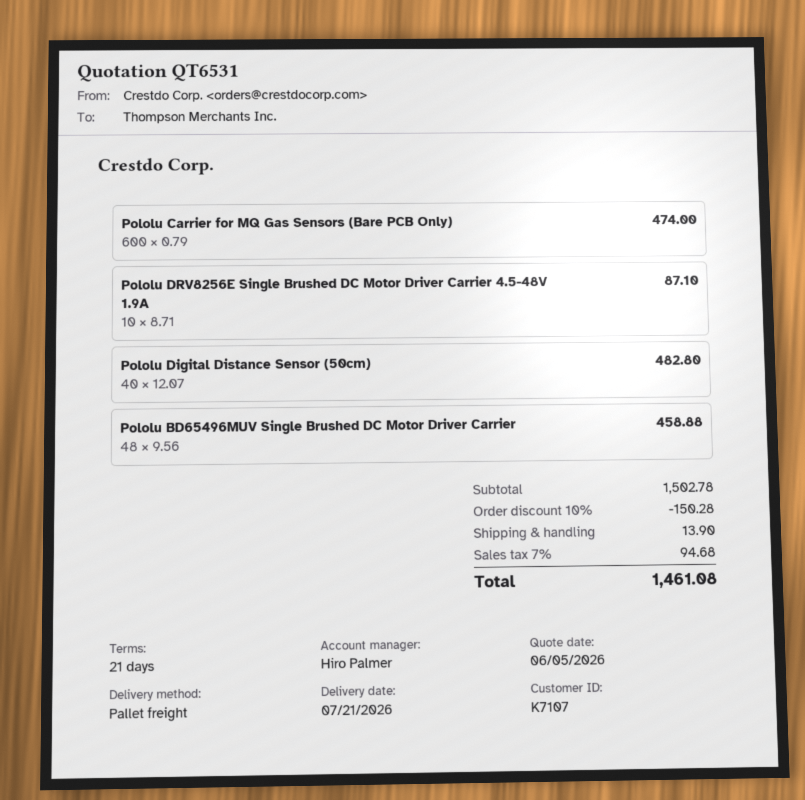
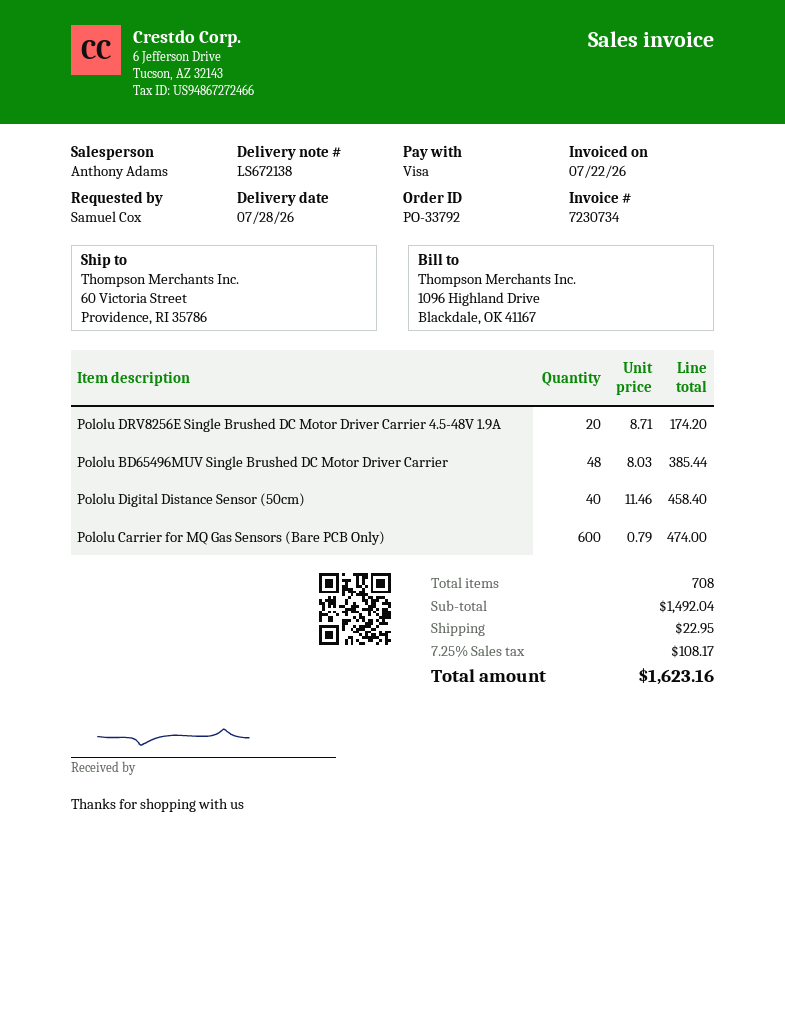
delivery date: 2026-07-21 -> 2026-07-28
sales rep: Hiro Palmer -> Anthony Adams
Pololu DRV8256E Single Brushed DC Motor Driver Carrier 4.5-48V 1.9A: 10 x 8.71 = 87.10 -> 20 x 8.71 = 174.20
Pololu Digital Distance Sensor (50cm): 40 x 12.07 = 482.80 -> 40 x 11.46 = 458.40
Pololu BD65496MUV Single Brushed DC Motor Driver Carrier: 48 x 9.56 = 458.88 -> 48 x 8.03 = 385.44
subtotal: 1502.78 -> 1492.04
discount: 10% = 150.28 -> none
shipping: 13.90 -> 22.95
tax: 7% = 94.68 -> 7.25% = 108.17
total: 1461.08 -> 1623.16

